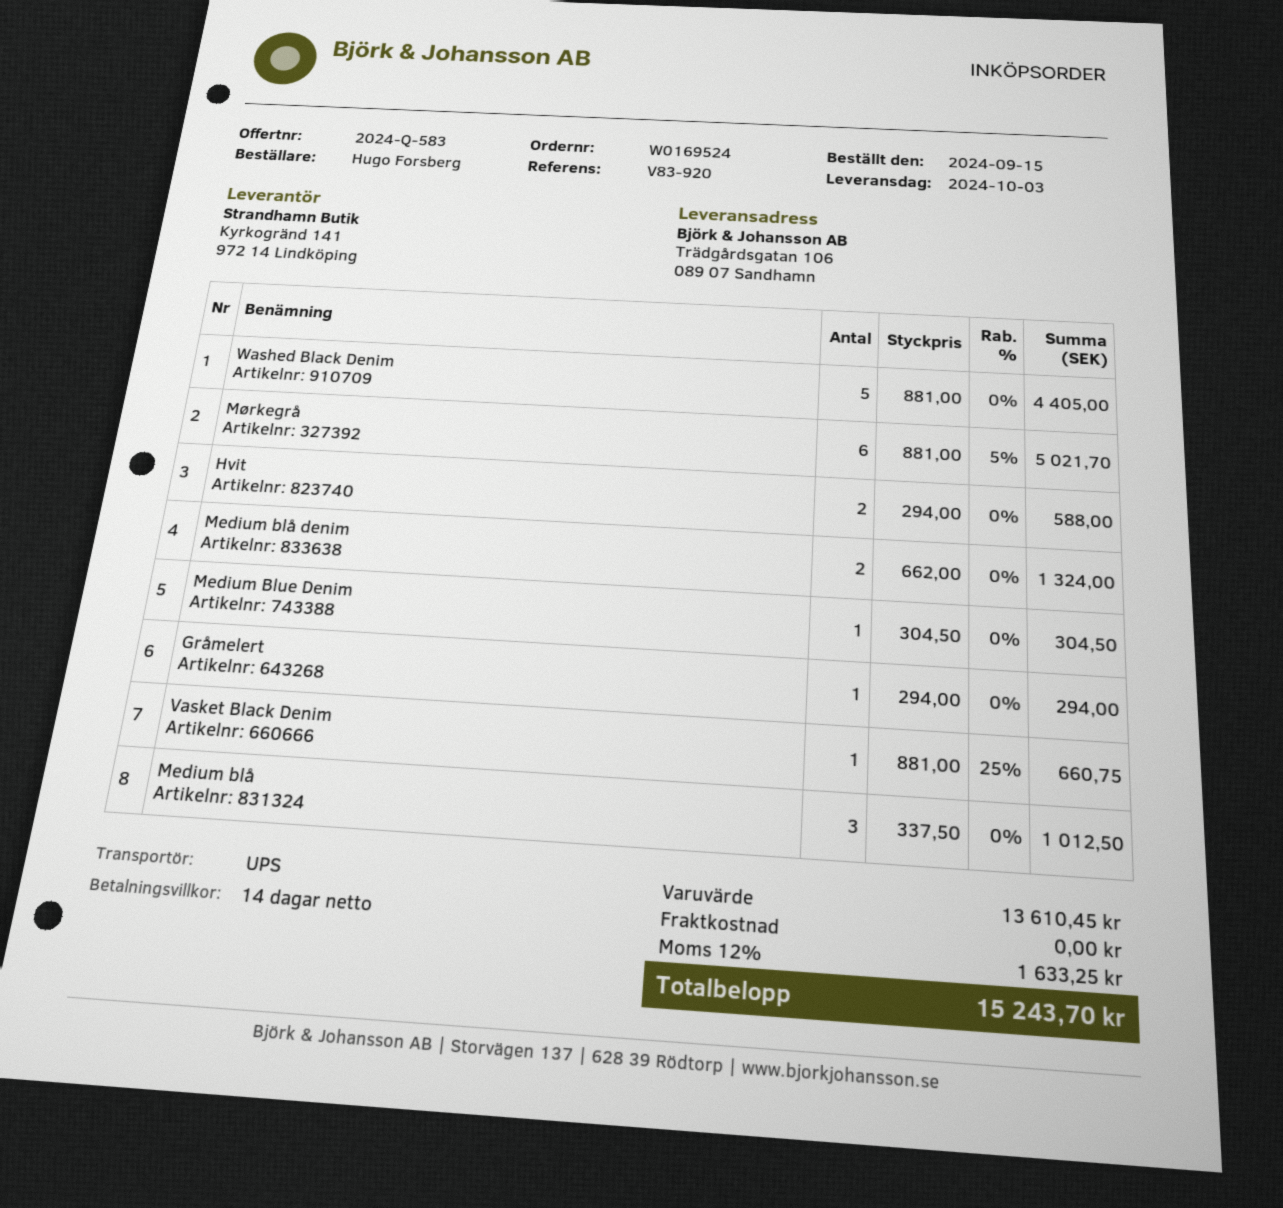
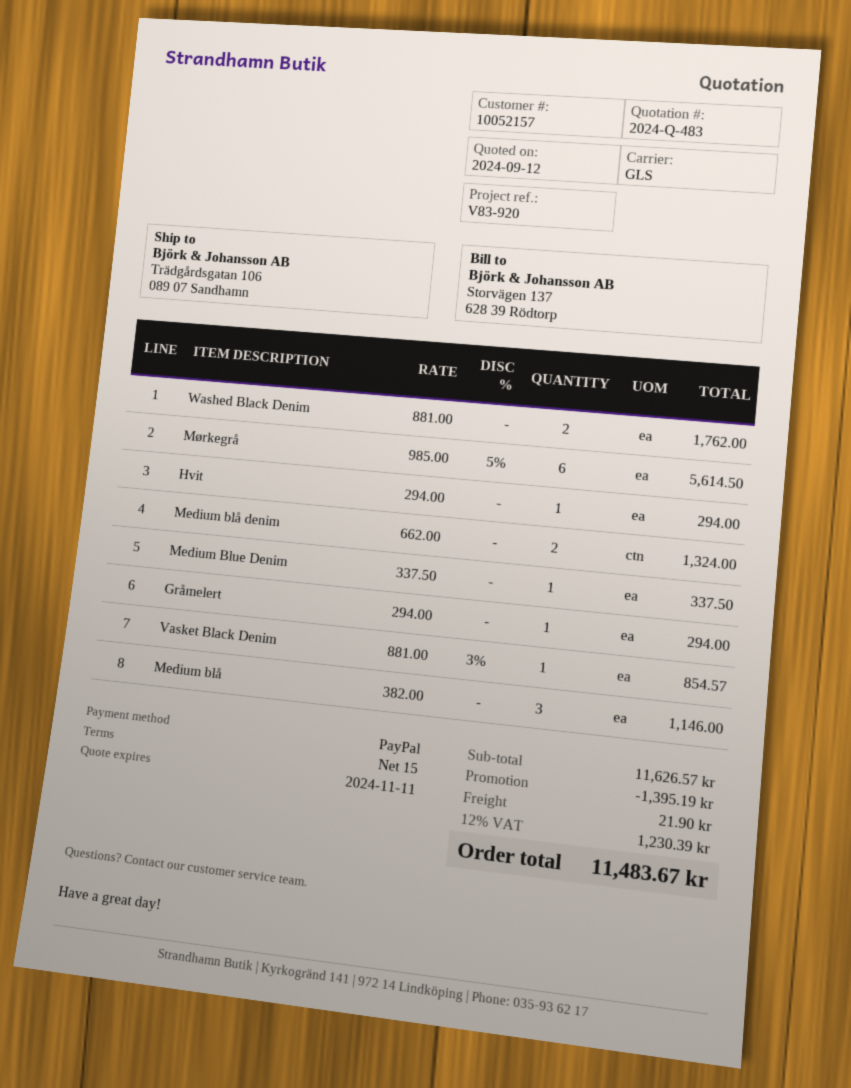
quote number: 2024-Q-583 -> 2024-Q-483
payment terms: 14 days -> 15 days
shipping method: UPS -> GLS
Washed Black Denim: 5 x 881.00 = 4405.00 -> 2 x 881.00 = 1762.00
Mørkegrå: 6 x 881.00 - 5% = 5021.70 -> 6 x 985.00 - 5% = 5614.50
Hvit: 2 x 294.00 = 588.00 -> 1 x 294.00 = 294.00
Medium Blue Denim: 1 x 304.50 = 304.50 -> 1 x 337.50 = 337.50
Vasket Black Denim: 1 x 881.00 - 25% = 660.75 -> 1 x 881.00 - 3% = 854.57
Medium blå: 3 x 337.50 = 1012.50 -> 3 x 382.00 = 1146.00
subtotal: 13610.45 -> 11626.57
discount: none -> 1395.19
shipping: 0.00 -> 21.90
tax: 12% = 1633.25 -> 12% = 1230.39
total: 15243.70 -> 11483.67

